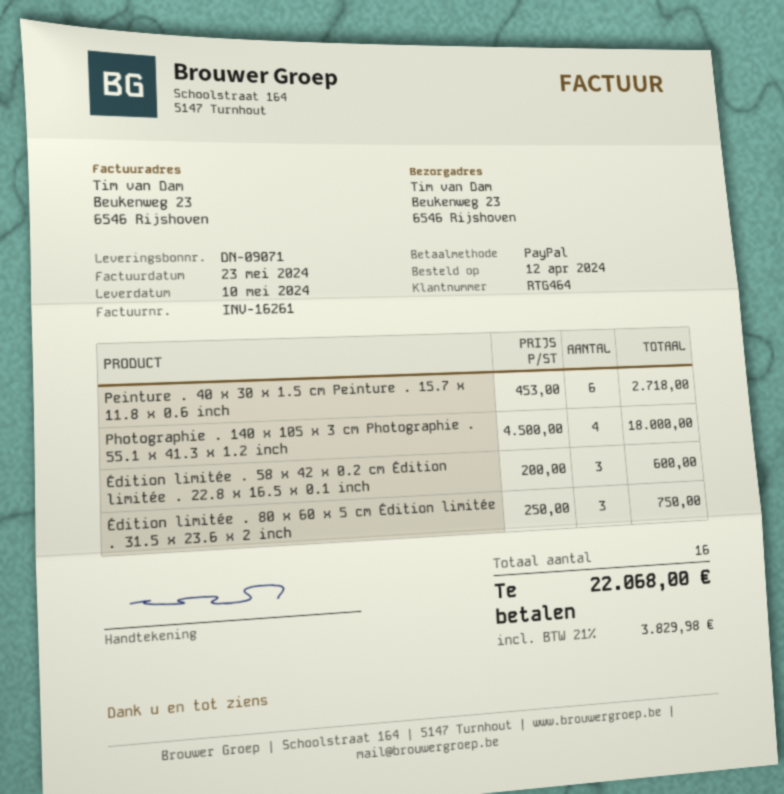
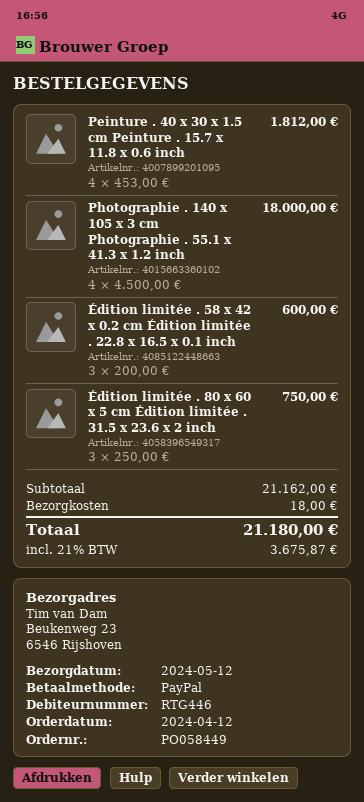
delivery date: 2024-05-10 -> 2024-05-12
customer number: RTG464 -> RTG446
Peinture . 40 x 30 x 1.5 cm Peinture . 15.7 x 11.8 x 0.6 inch: 6 x 453.00 = 2718.00 -> 4 x 453.00 = 1812.00
shipping: none -> 18.00
tax: 21% = 3829.98 -> 21% = 3675.87
total: 22068.00 -> 21180.00

